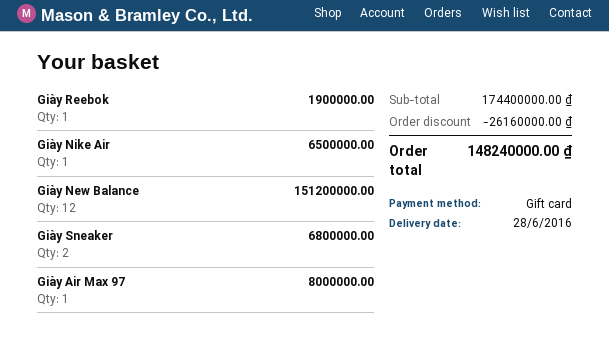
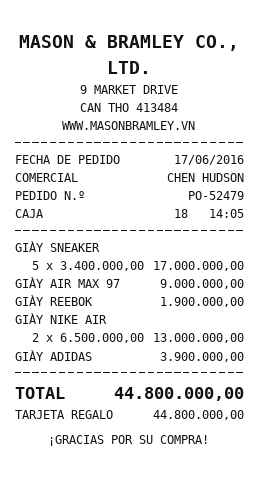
Giày Nike Air: 1 for 6500000.00 -> 2 for 13000000.00
Giày New Balance: 12 for 151200000.00 -> none
Giày Sneaker: 2 for 6800000.00 -> 5 for 17000000.00
Giày Air Max 97: 1 for 8000000.00 -> 1 for 9000000.00
GIÀY ADIDAS: none -> 1 for 3900000.00
discount: 26160000.00 -> none
total: 148240000.00 -> 44800000.00

